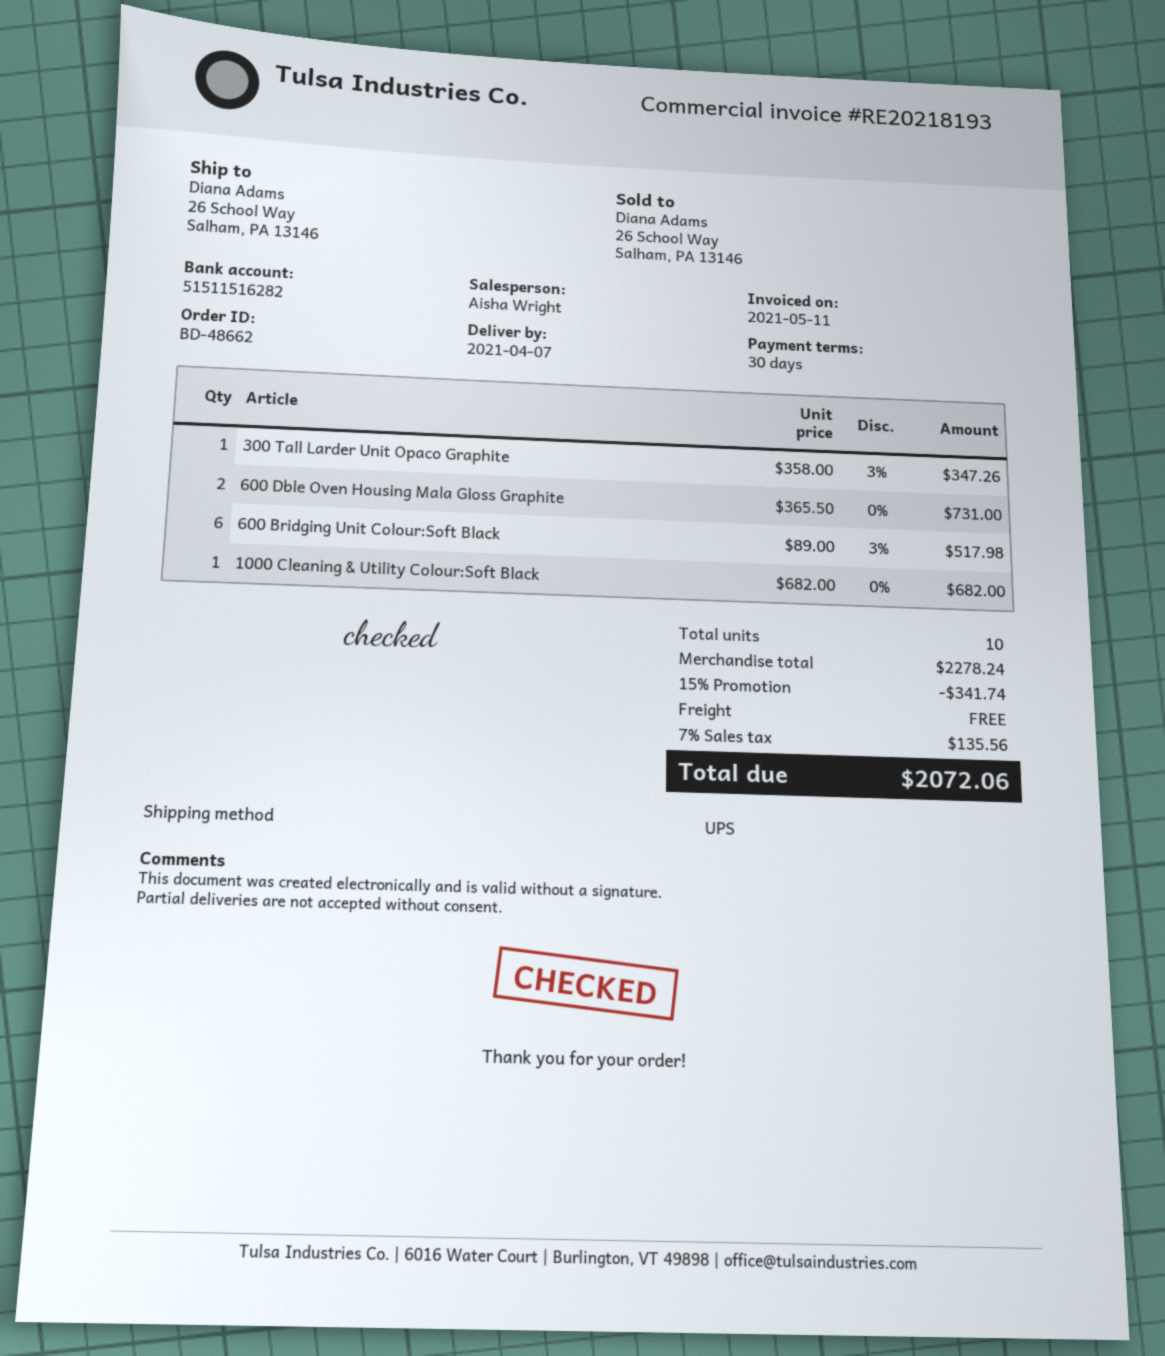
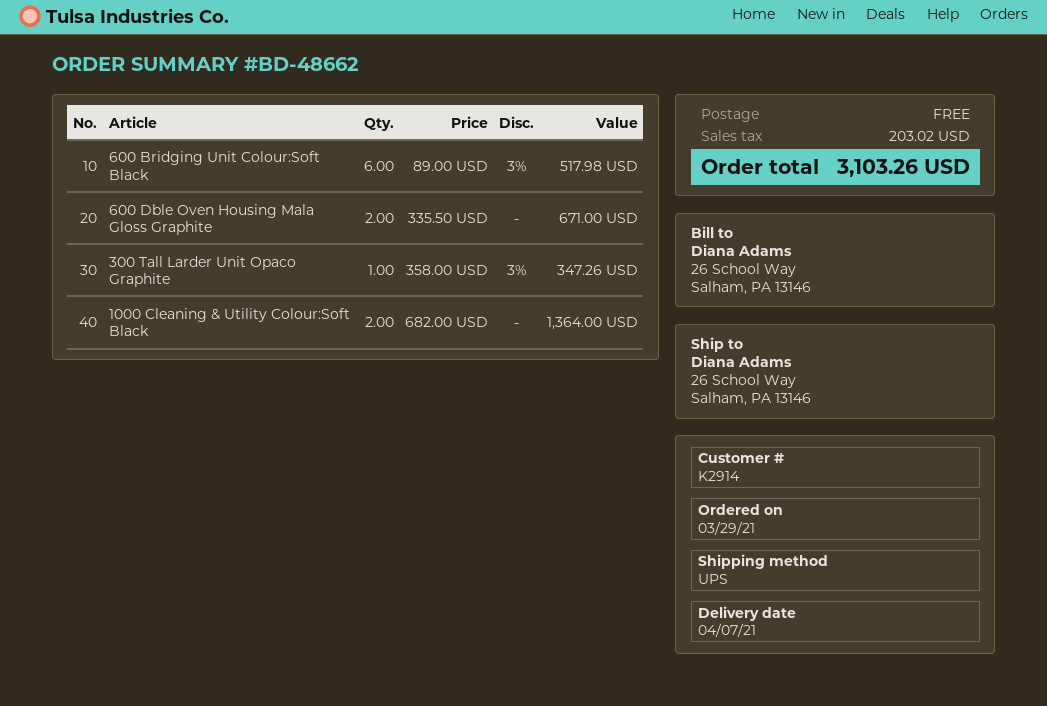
600 Dble Oven Housing Mala Gloss Graphite: 2 x 365.50 = 731.00 -> 2 x 335.50 = 671.00
1000 Cleaning & Utility Colour:Soft Black: 1 x 682.00 = 682.00 -> 2 x 682.00 = 1364.00
discount: 15% = 341.74 -> none
tax: 135.56 -> 203.02
total: 2072.06 -> 3103.26

